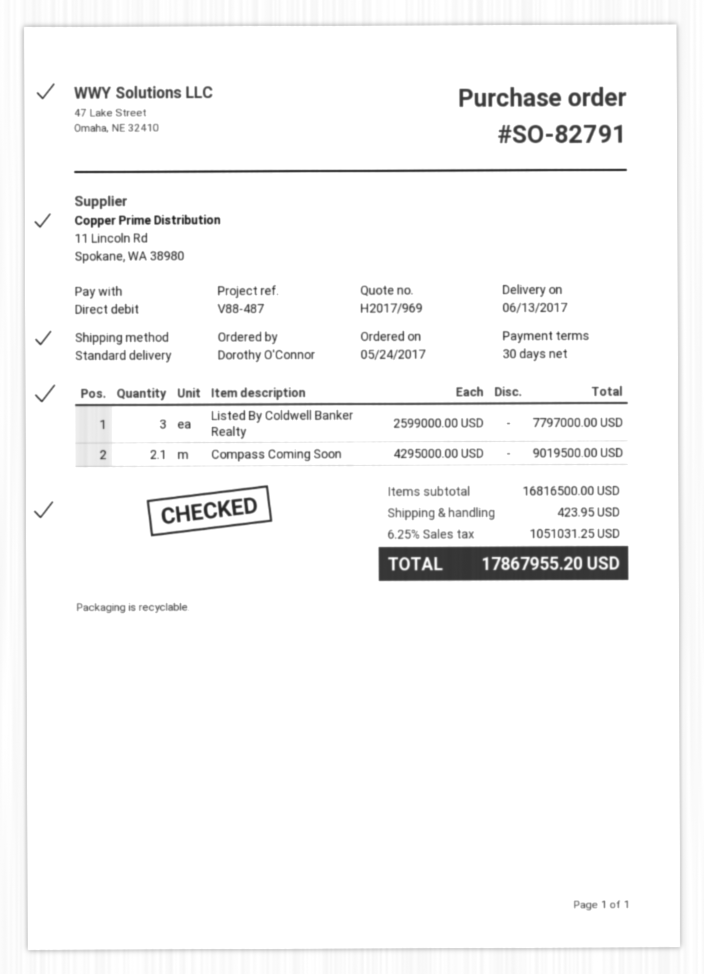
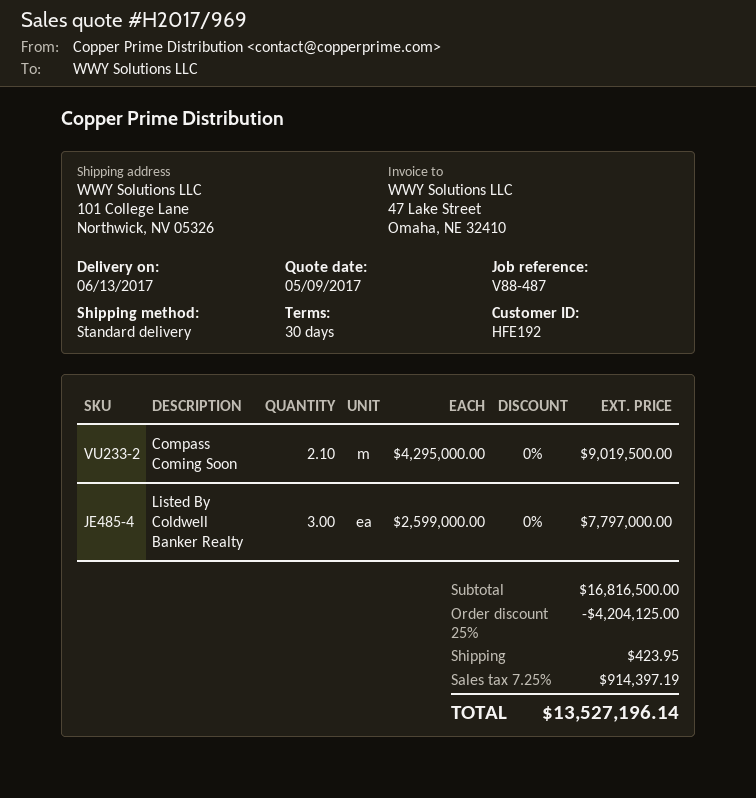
discount: none -> 25% = 4204125.00
tax: 6.25% = 1051031.25 -> 7.25% = 914397.19
total: 17867955.20 -> 13527196.14

